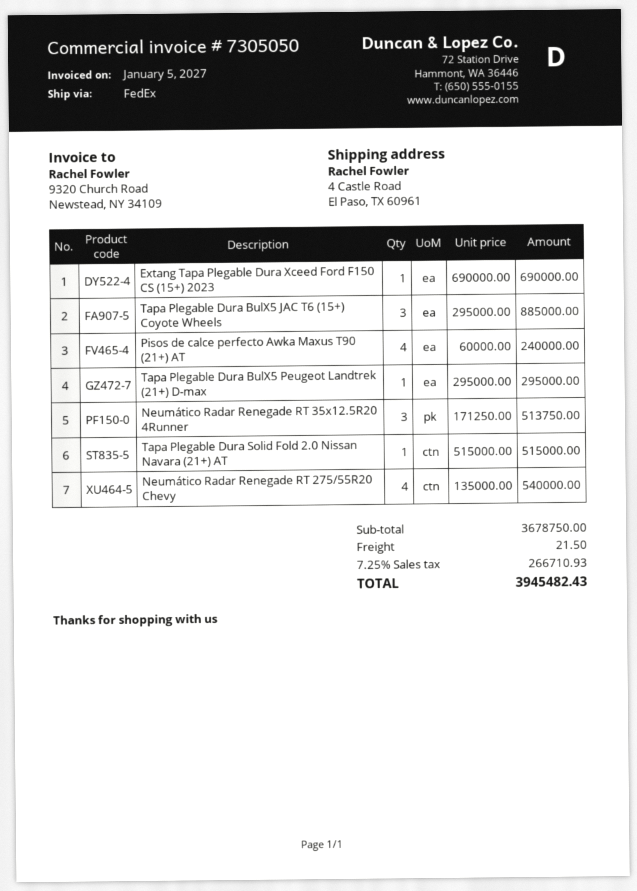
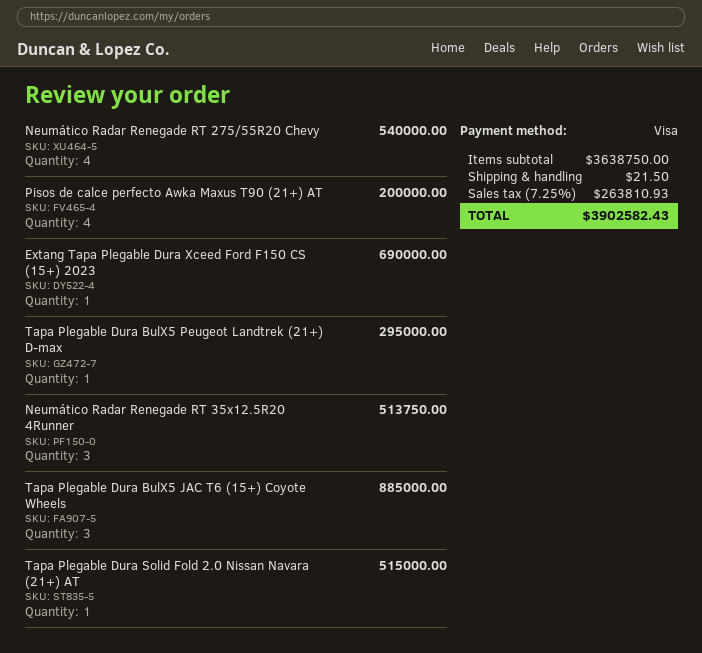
Pisos de calce perfecto Awka Maxus T90 (21+) AT: 4 for 240000.00 -> 4 for 200000.00
subtotal: 3678750.00 -> 3638750.00
tax: 7.25% = 266710.93 -> 7.25% = 263810.93
total: 3945482.43 -> 3902582.43

